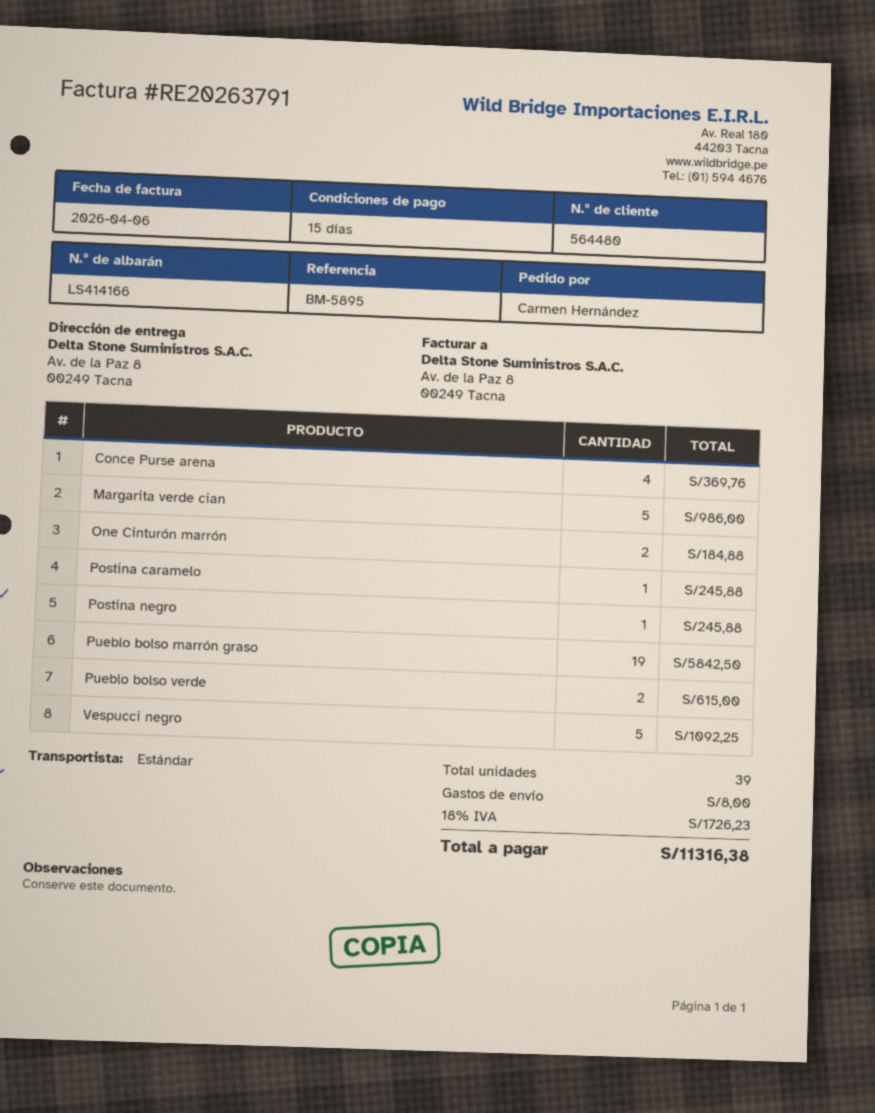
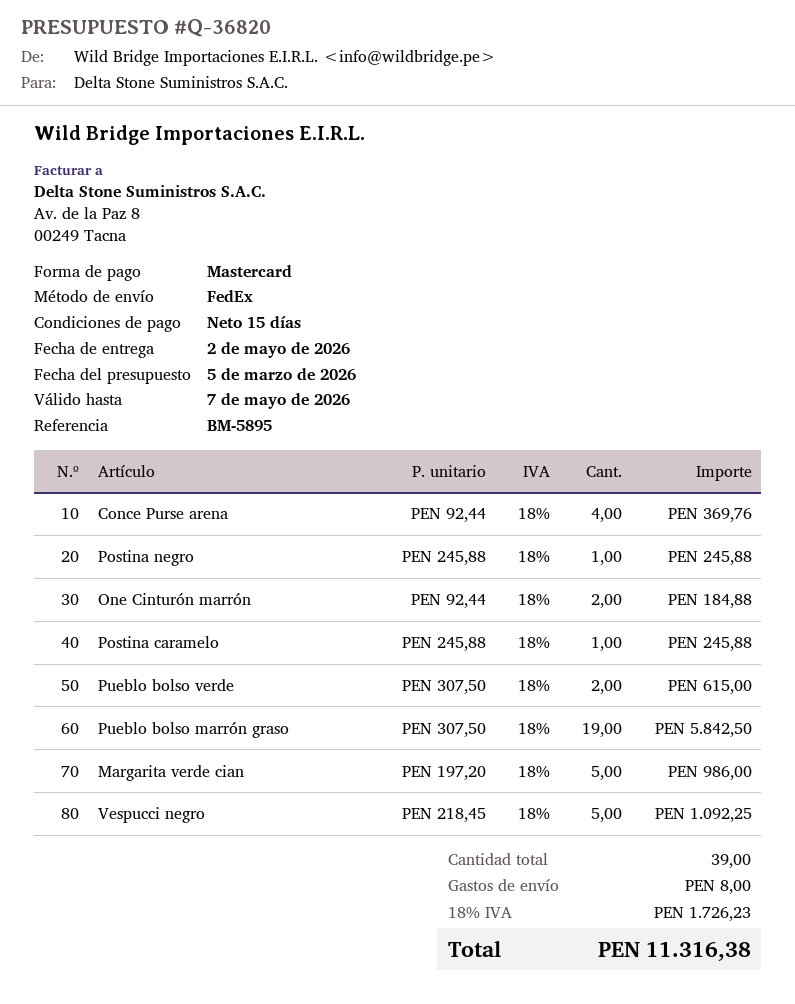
shipping method: standard -> FedEx

